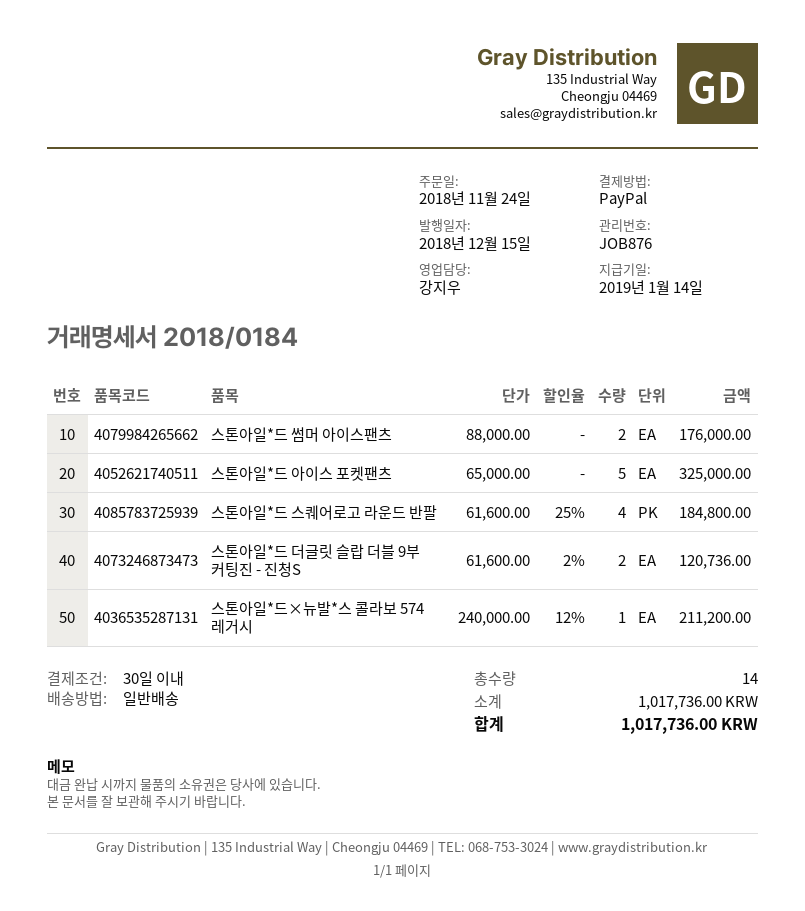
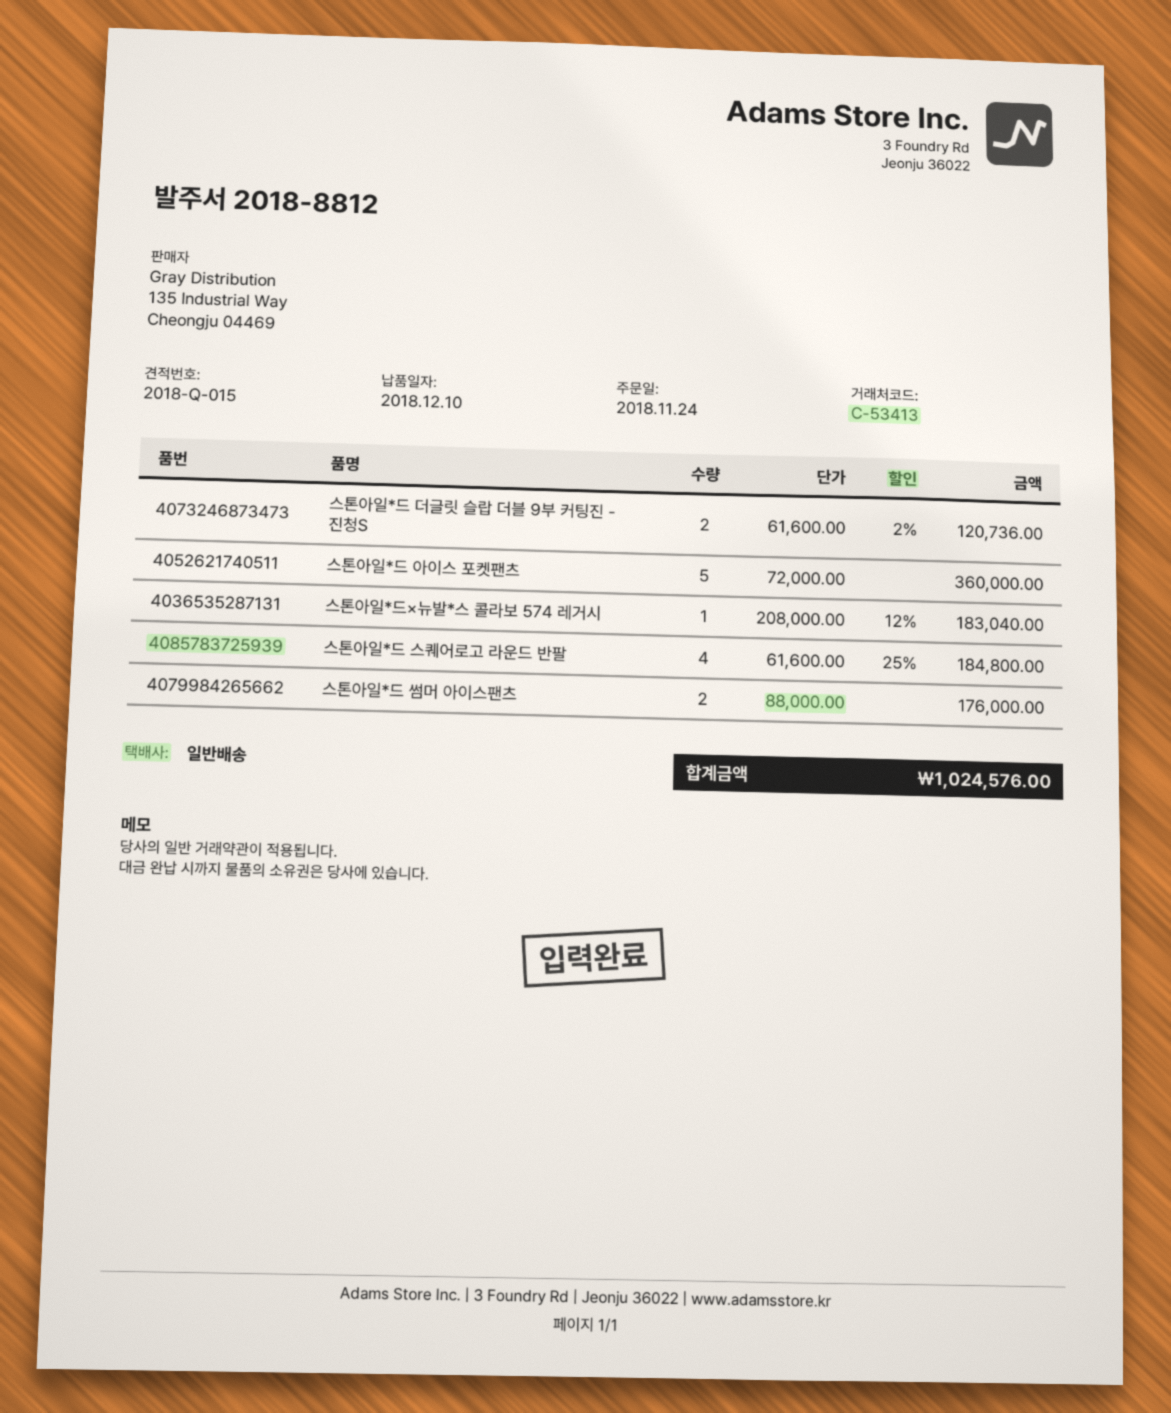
스톤아일*드 아이스 포켓팬츠: 5 x 65000.00 = 325000.00 -> 5 x 72000.00 = 360000.00
스톤아일*드×뉴발*스 콜라보 574 레거시: 1 x 240000.00 - 12% = 211200.00 -> 1 x 208000.00 - 12% = 183040.00
total: 1017736.00 -> 1024576.00

